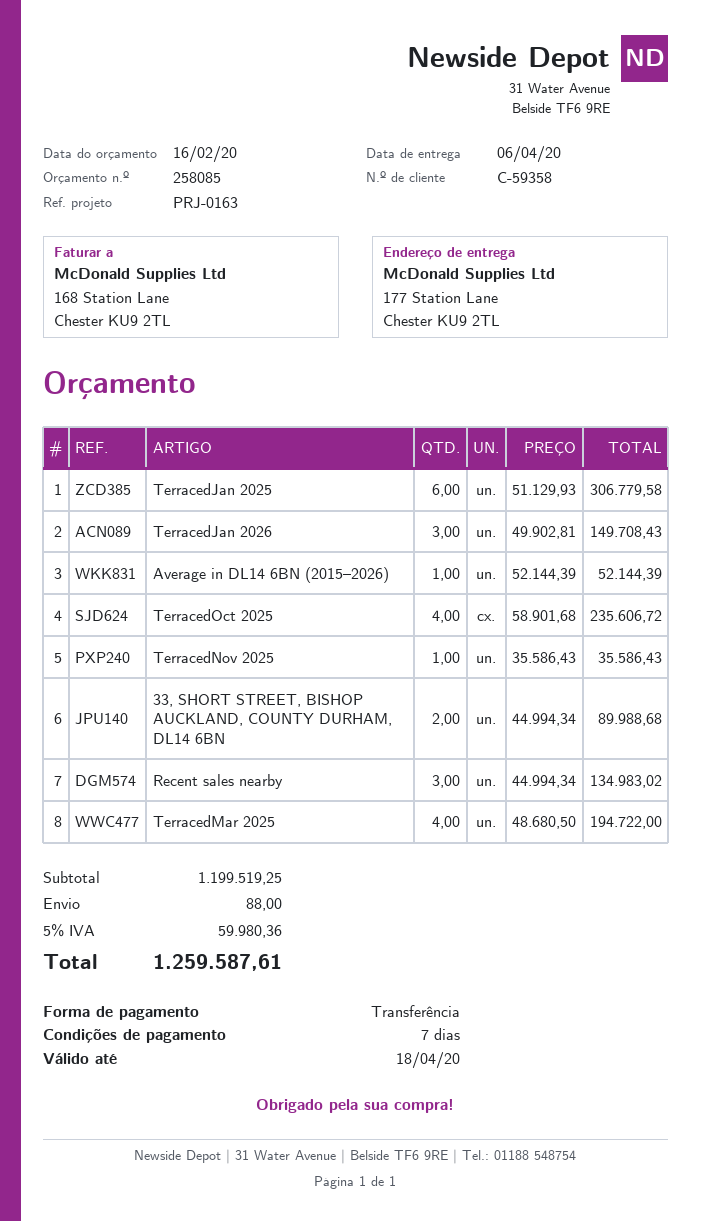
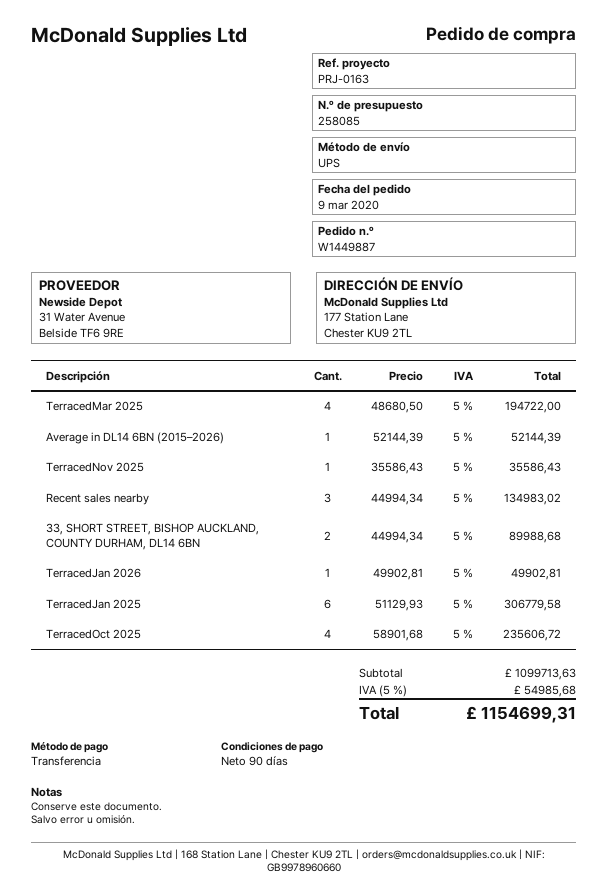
payment terms: 7 days -> 90 days
TerracedJan 2026: 3 x 49902.81 = 149708.43 -> 1 x 49902.81 = 49902.81
subtotal: 1199519.25 -> 1099713.63
shipping: 88.00 -> none
tax: 5% = 59980.36 -> 5% = 54985.68
total: 1259587.61 -> 1154699.31

